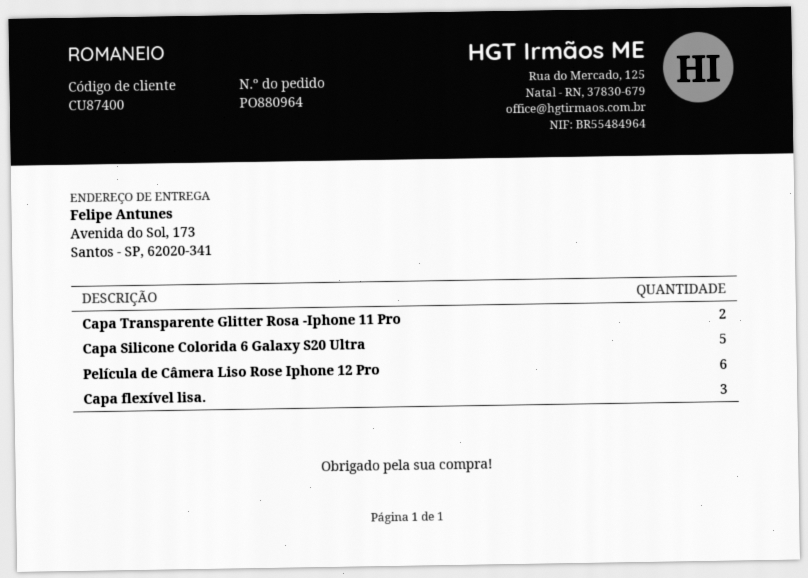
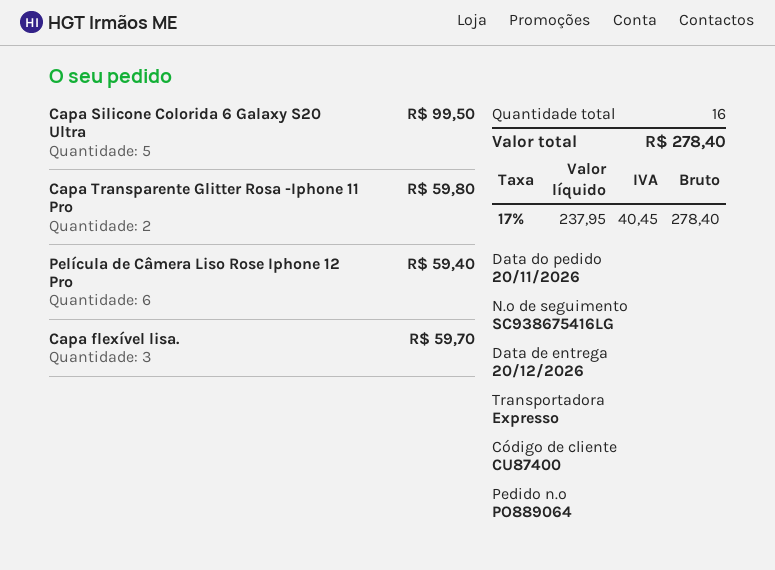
order number: PO880964 -> PO889064

